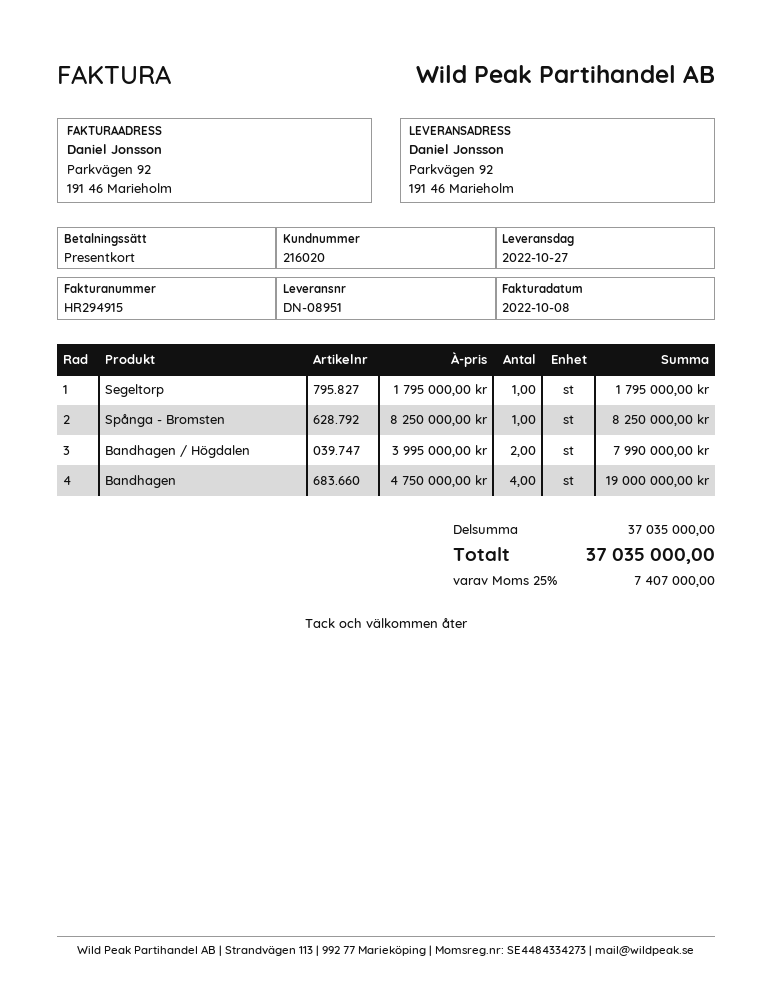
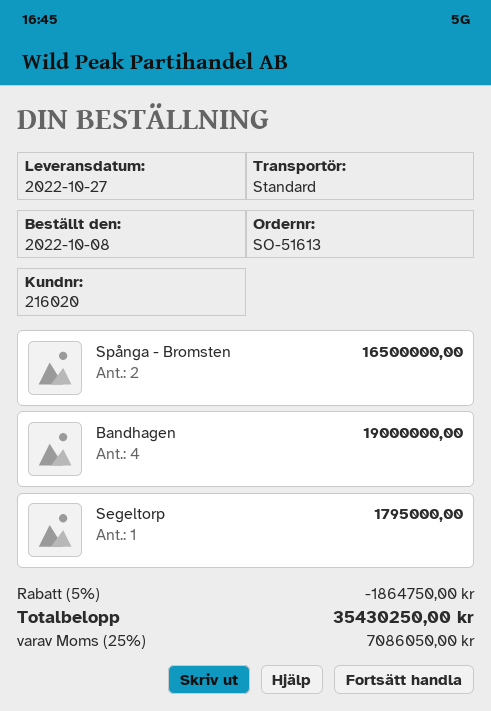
Spånga - Bromsten: 1 for 8250000.00 -> 2 for 16500000.00
Bandhagen / Högdalen: 2 for 7990000.00 -> none
discount: none -> 5% = 1864750.00
tax: 25% = 7407000.00 -> 25% = 7086050.00
total: 37035000.00 -> 35430250.00

